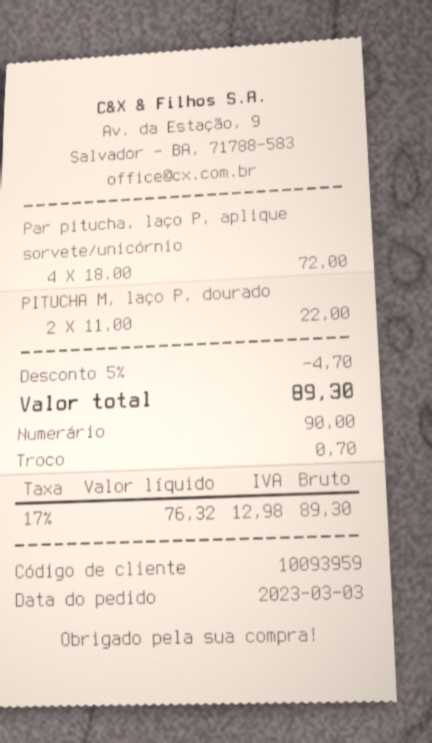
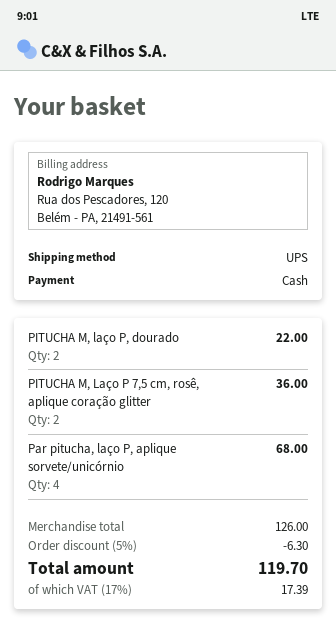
Par pitucha, laço P, aplique sorvete/unicórnio: 4 for 72.00 -> 4 for 68.00
PITUCHA M, Laço P 7,5 cm, rosê, aplique coração glitter: none -> 2 for 36.00
discount: 5% = 4.70 -> 5% = 6.30
tax: 17% = 12.98 -> 17% = 17.39
total: 89.30 -> 119.70

